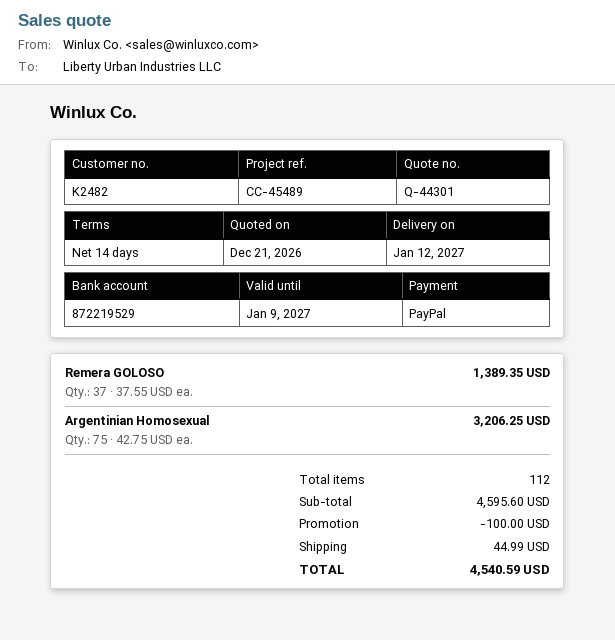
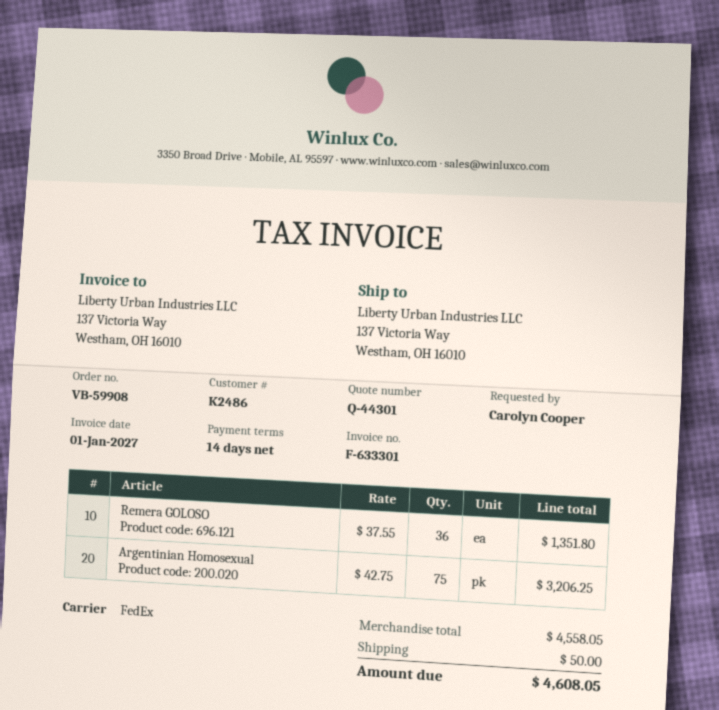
customer number: K2482 -> K2486
Remera GOLOSO: 37 x 37.55 = 1389.35 -> 36 x 37.55 = 1351.80
subtotal: 4595.60 -> 4558.05
discount: 100.00 -> none
shipping: 44.99 -> 50.00
total: 4540.59 -> 4608.05

